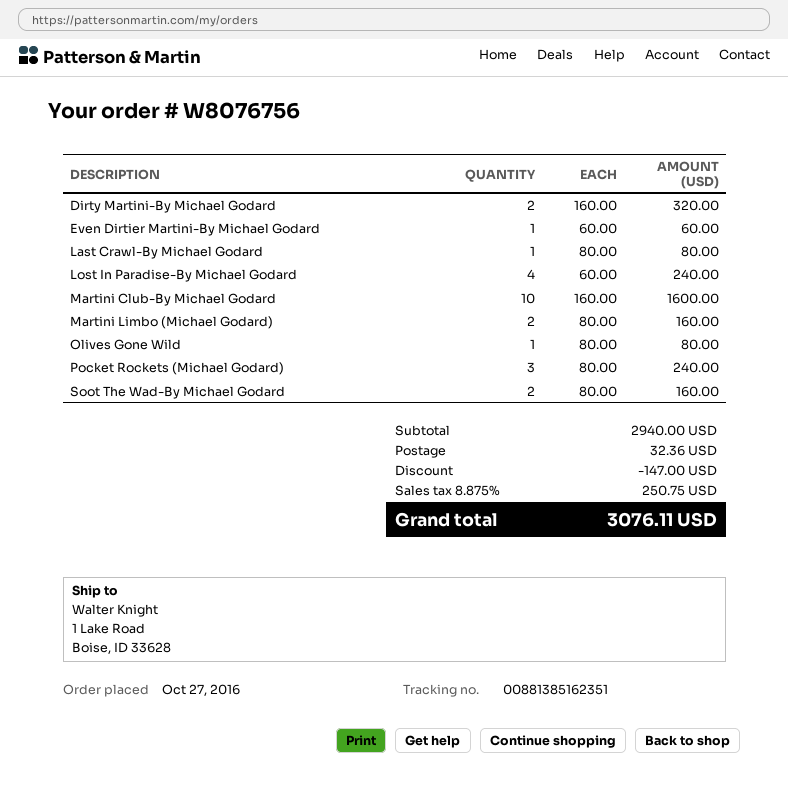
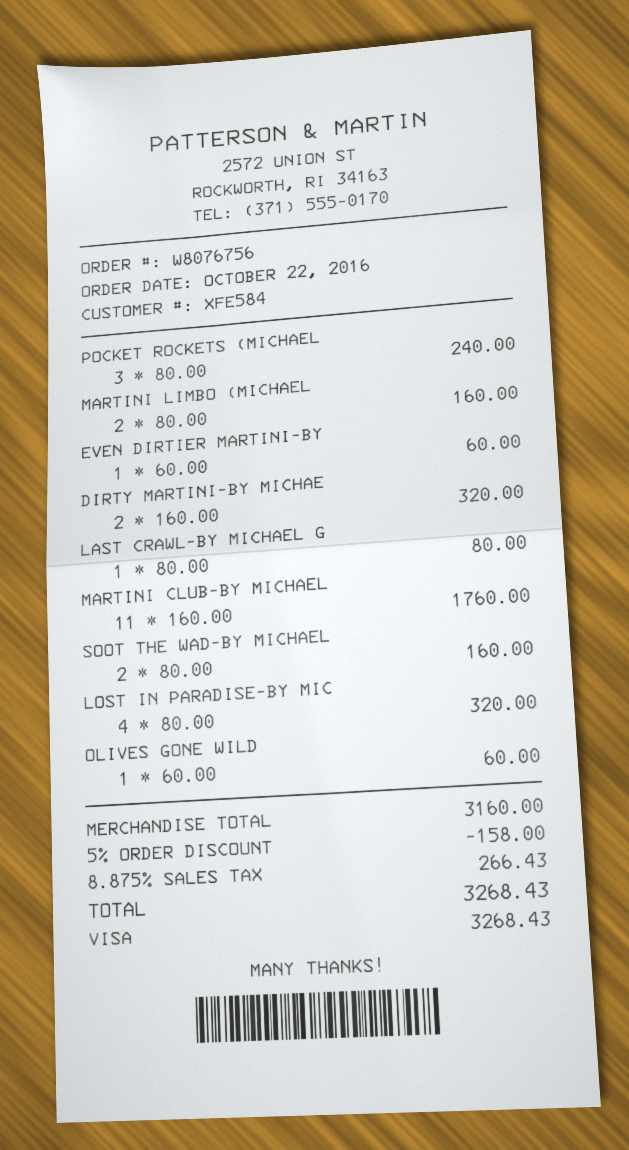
order date: 2016-10-27 -> 2016-10-22
Lost In Paradise-By Michael Godard: 4 x 60.00 = 240.00 -> 4 x 80.00 = 320.00
Martini Club-By Michael Godard: 10 x 160.00 = 1600.00 -> 11 x 160.00 = 1760.00
Olives Gone Wild: 1 x 80.00 = 80.00 -> 1 x 60.00 = 60.00
subtotal: 2940.00 -> 3160.00
discount: 147.00 -> 158.00
shipping: 32.36 -> none
tax: 8.875% = 250.75 -> 8.875% = 266.43
total: 3076.11 -> 3268.43

